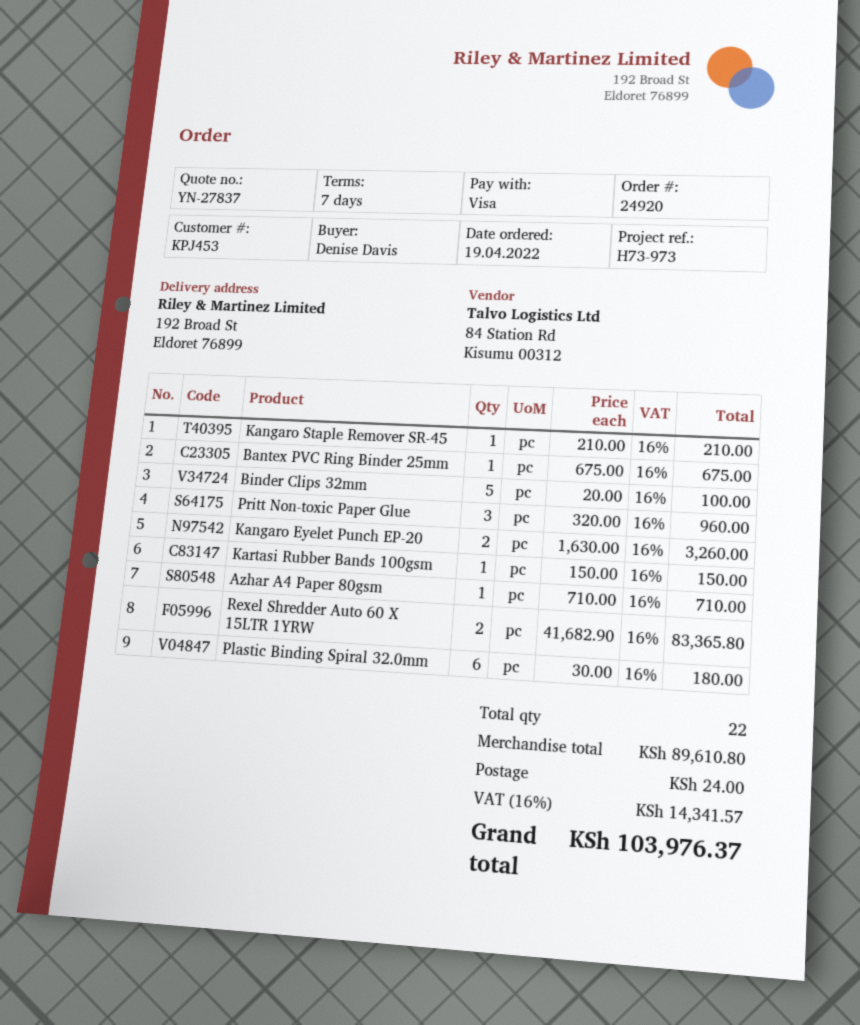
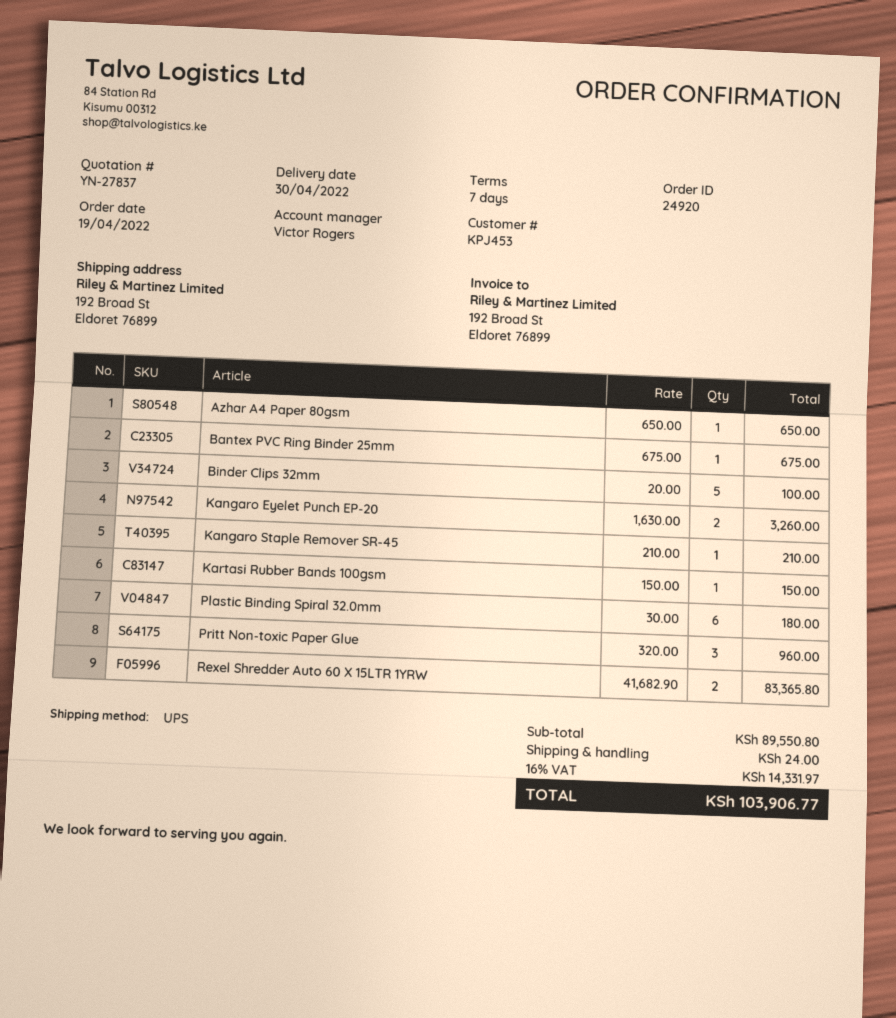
Azhar A4 Paper 80gsm: 1 x 710.00 = 710.00 -> 1 x 650.00 = 650.00
subtotal: 89610.80 -> 89550.80
tax: 16% = 14341.57 -> 16% = 14331.97
total: 103976.37 -> 103906.77

